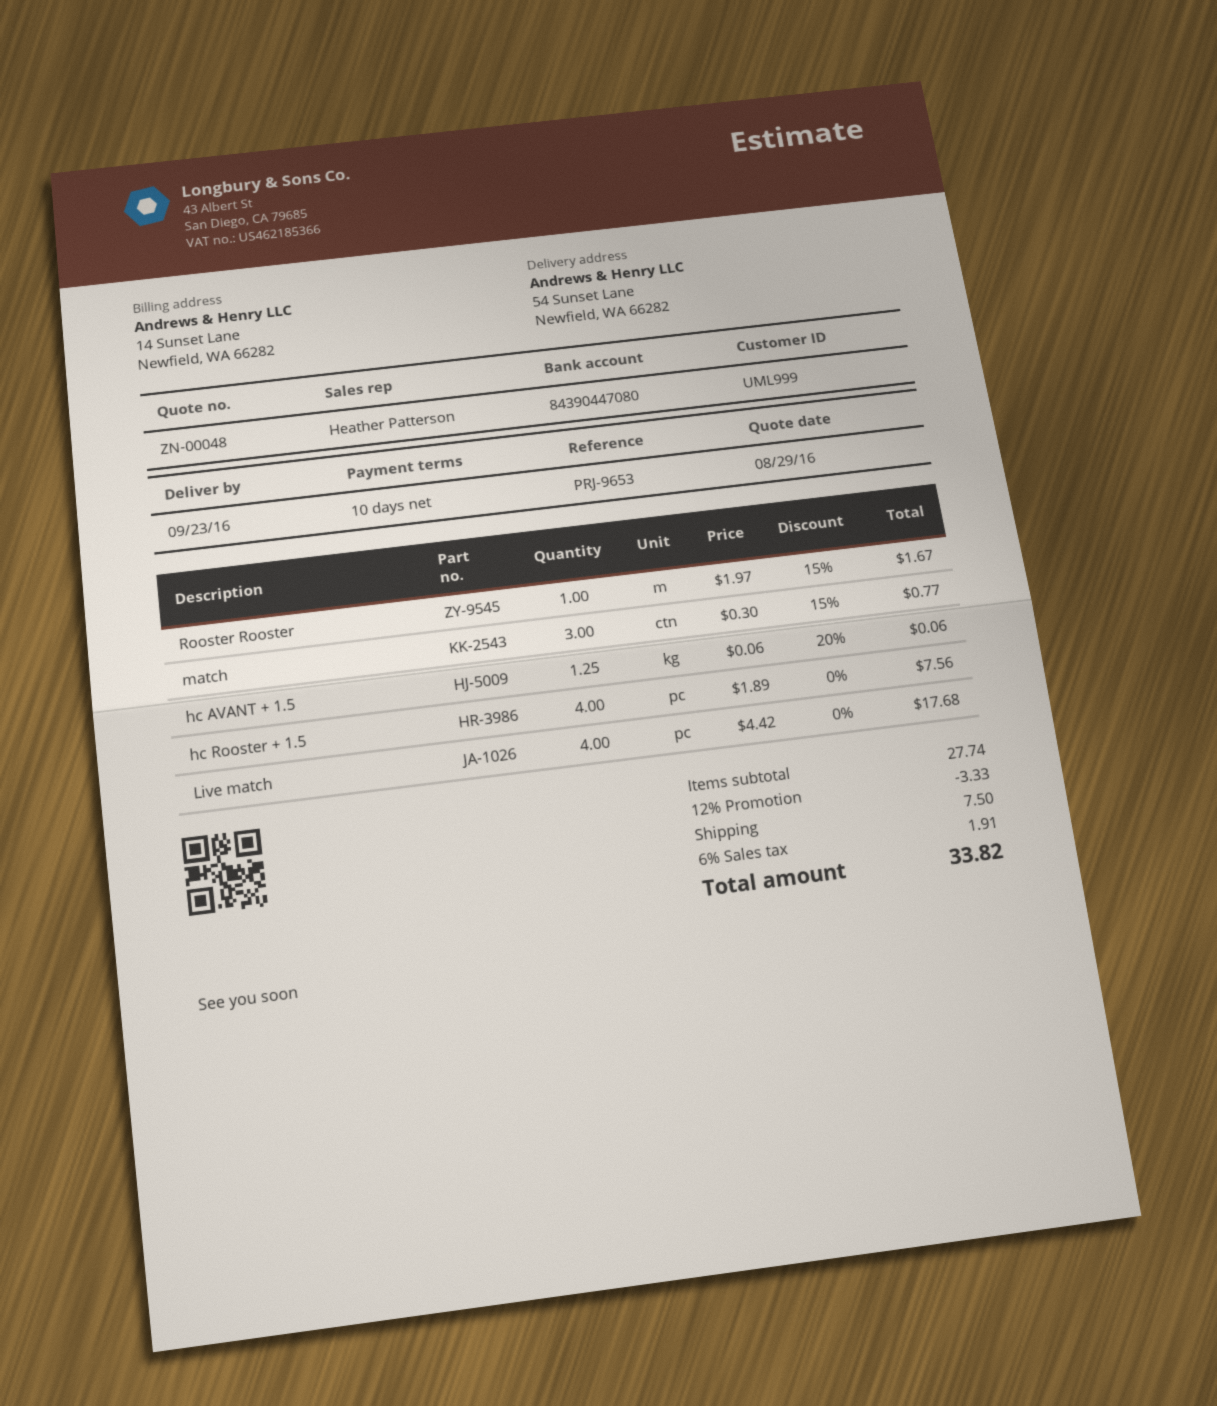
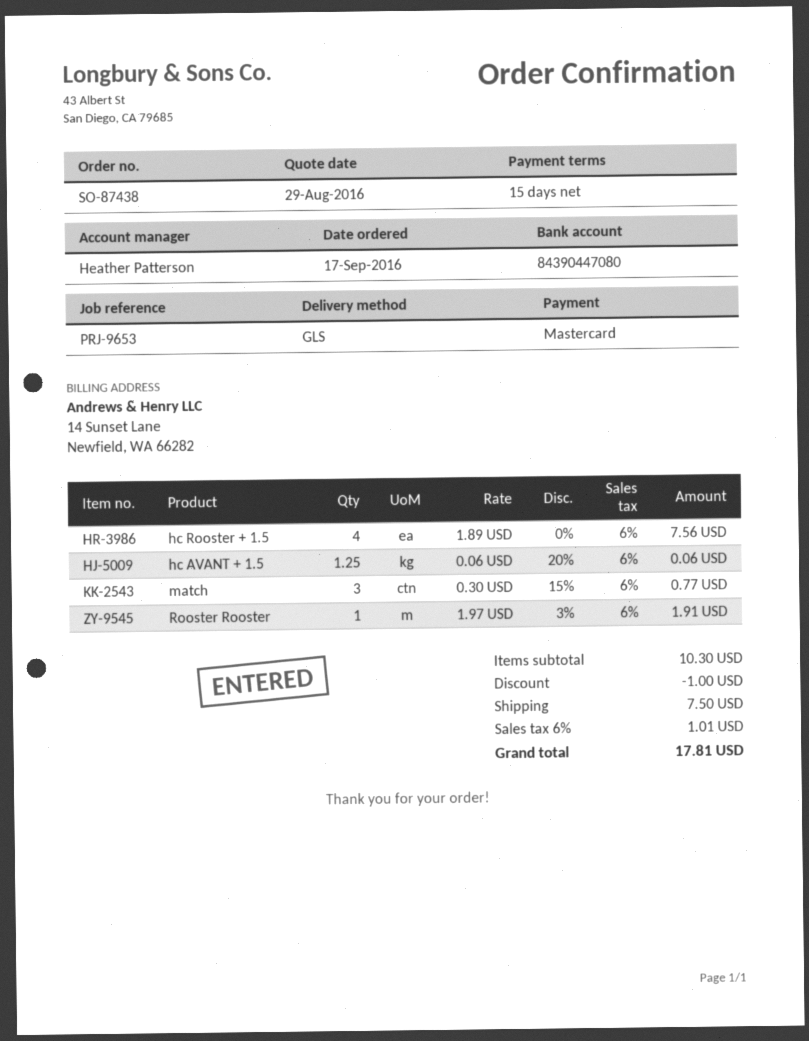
payment terms: 10 days -> 15 days
Rooster Rooster: 1 x 1.97 - 15% = 1.67 -> 1 x 1.97 - 3% = 1.91
Live match: 4 x 4.42 = 17.68 -> none
subtotal: 27.74 -> 10.30
discount: 3.33 -> 1.00
tax: 6% = 1.91 -> 6% = 1.01
total: 33.82 -> 17.81

